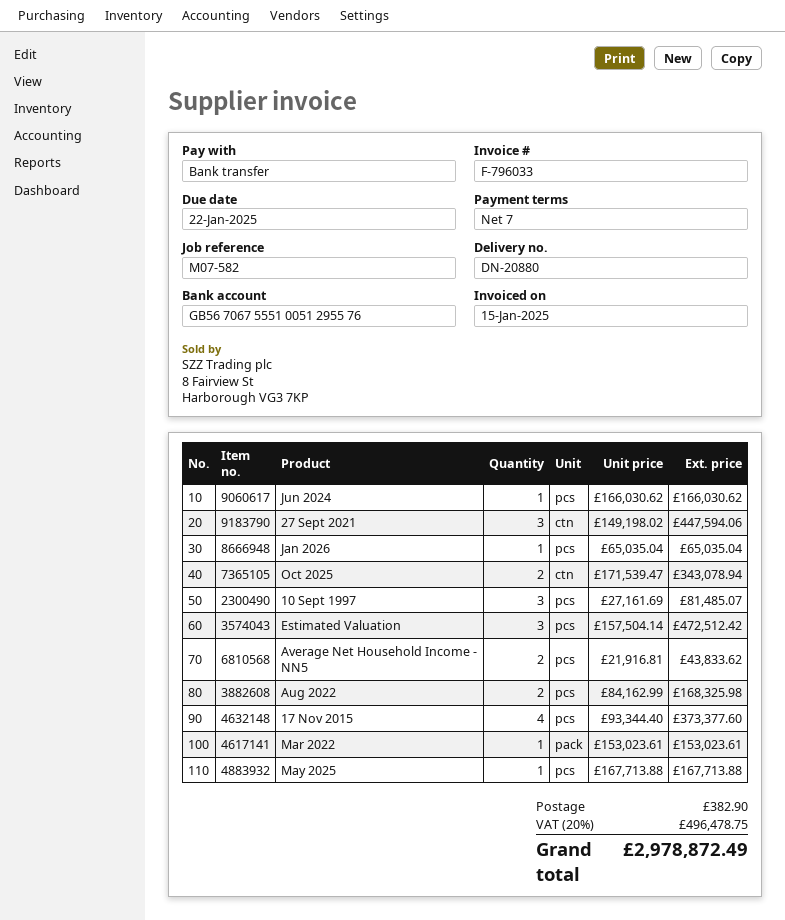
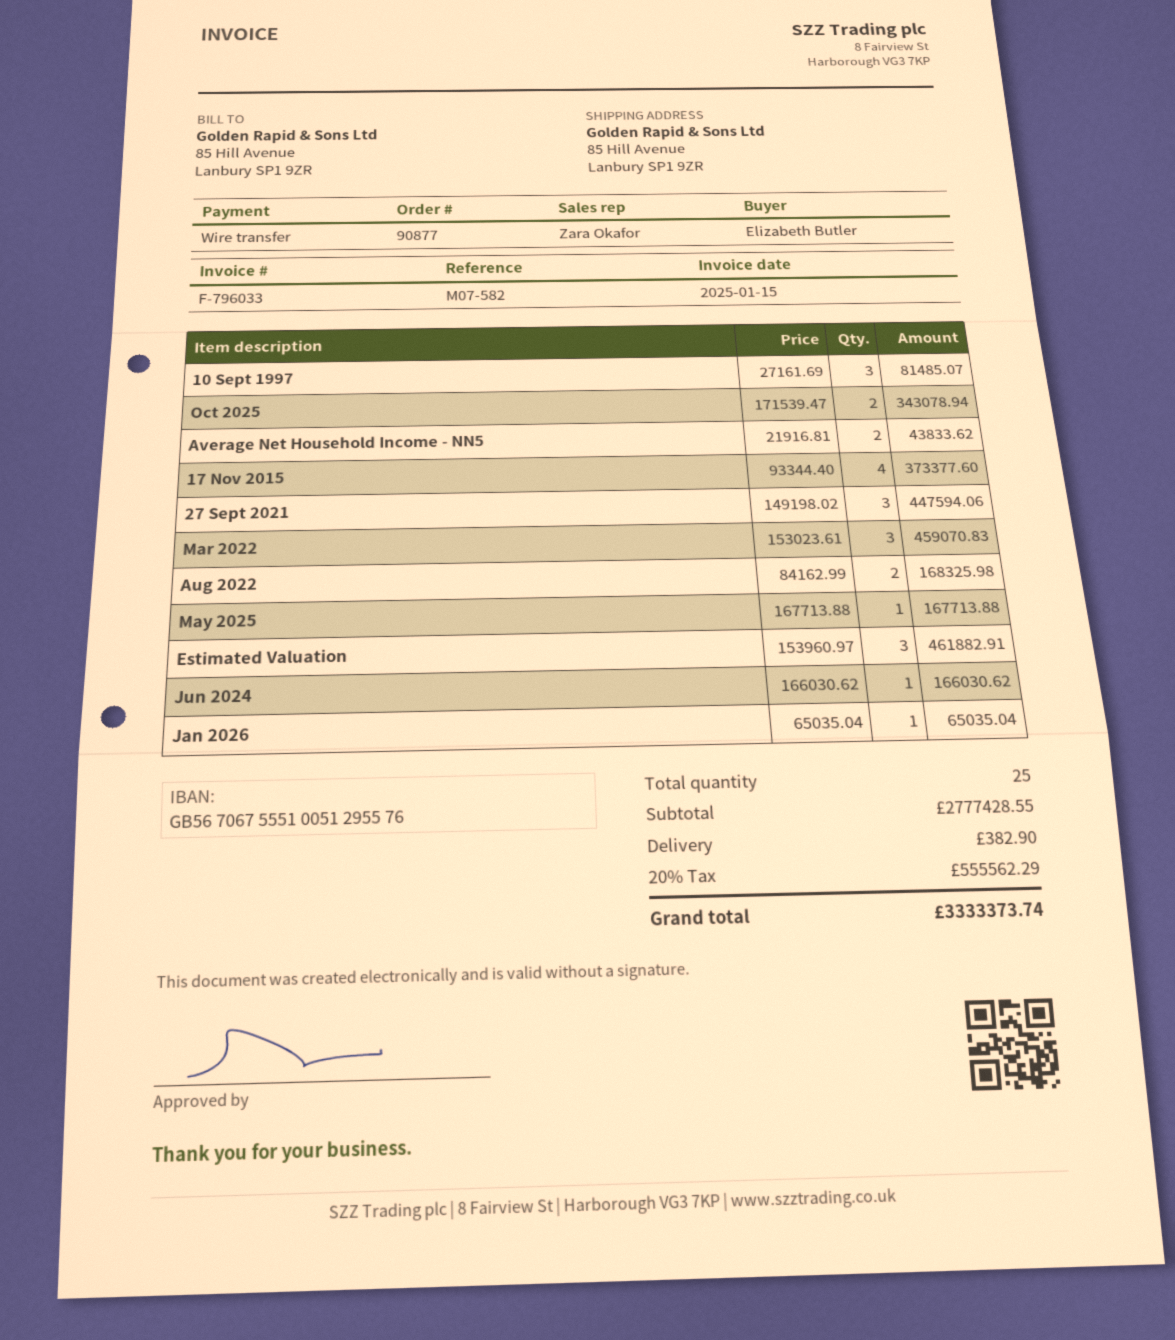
Estimated Valuation: 3 x 157504.14 = 472512.42 -> 3 x 153960.97 = 461882.91
Mar 2022: 1 x 153023.61 = 153023.61 -> 3 x 153023.61 = 459070.83
tax: 20% = 496478.75 -> 20% = 555562.29
total: 2978872.49 -> 3333373.74

